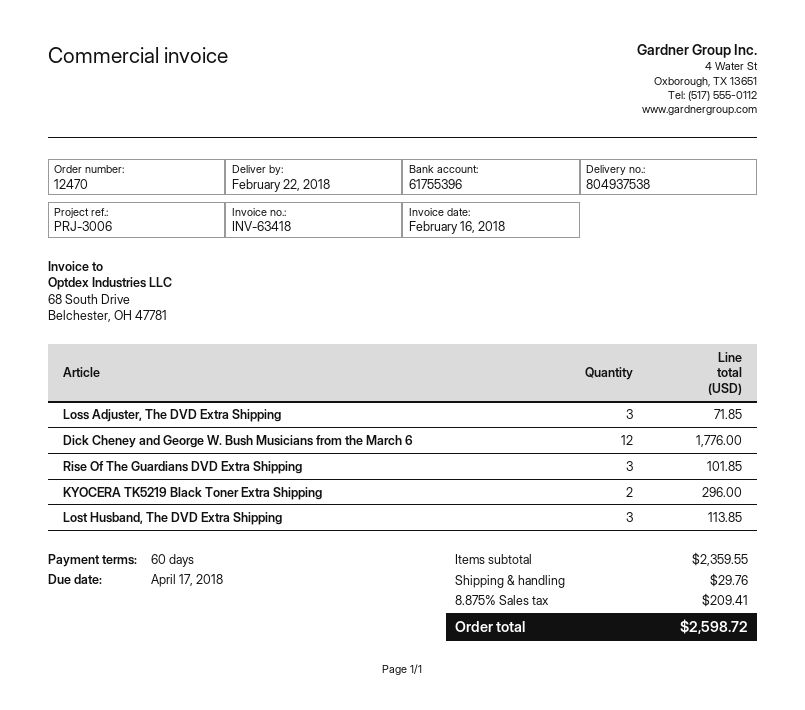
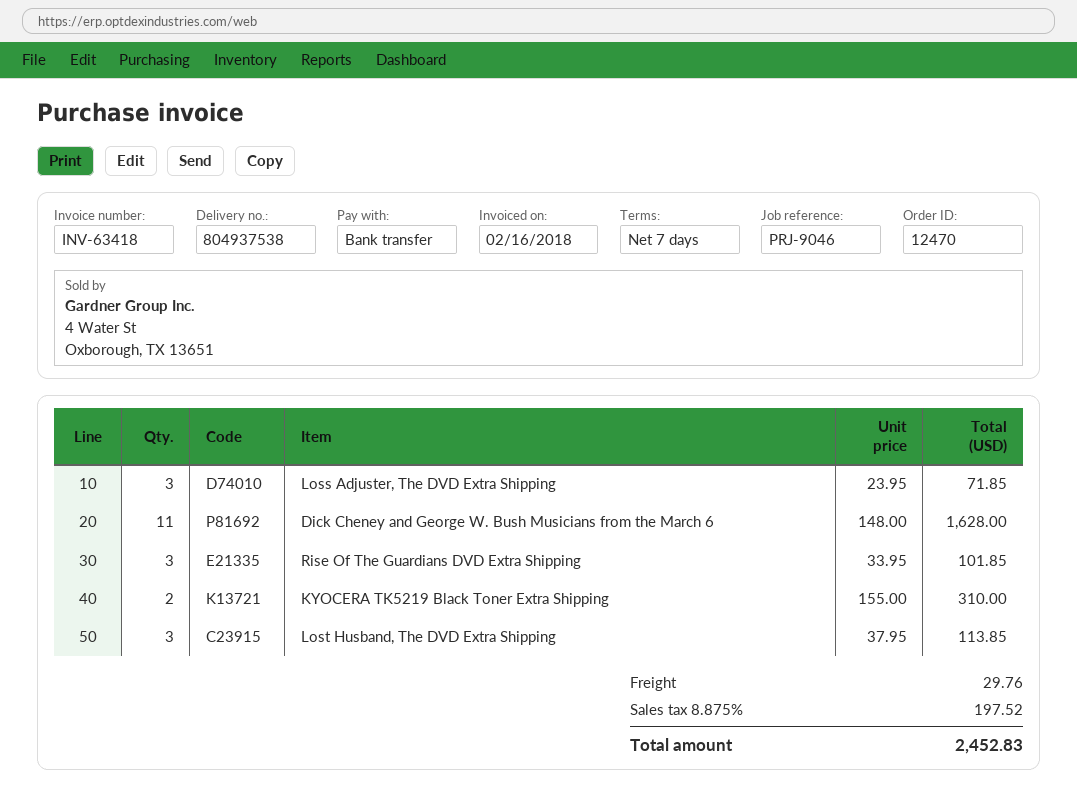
payment terms: 60 days -> 7 days
reference: PRJ-3006 -> PRJ-9046
Dick Cheney and George W. Bush Musicians from the March 6: 12 for 1776.00 -> 11 for 1628.00
KYOCERA TK5219 Black Toner Extra Shipping: 2 for 296.00 -> 2 for 310.00
tax: 8.875% = 209.41 -> 8.875% = 197.52
total: 2598.72 -> 2452.83

